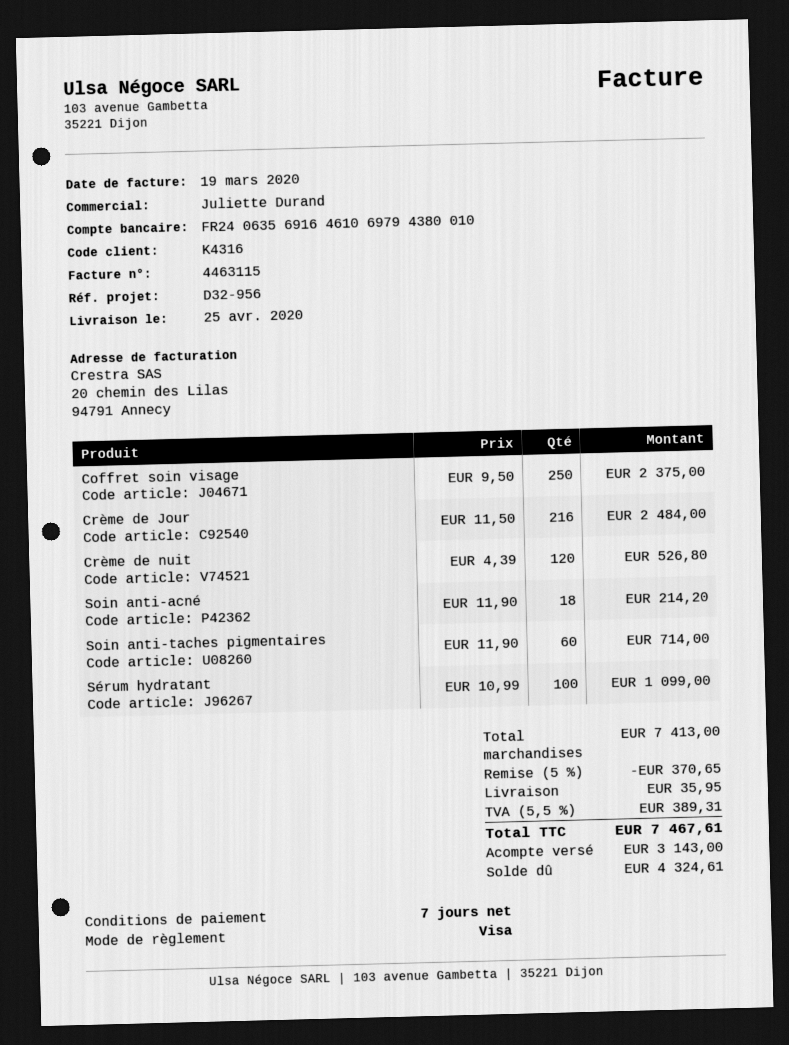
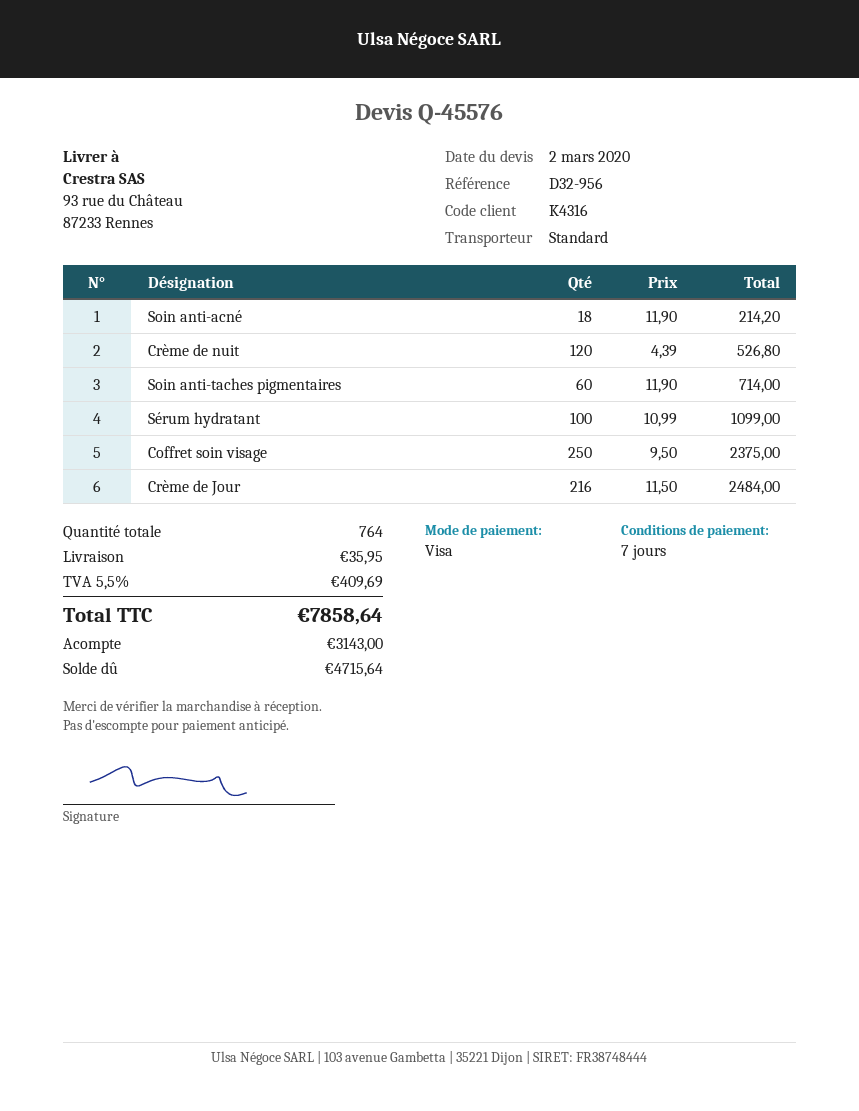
discount: 5% = 370.65 -> none
tax: 5.5% = 389.31 -> 5.5% = 409.69
total: 7467.61 -> 7858.64
balance: 4324.61 -> 4715.64

